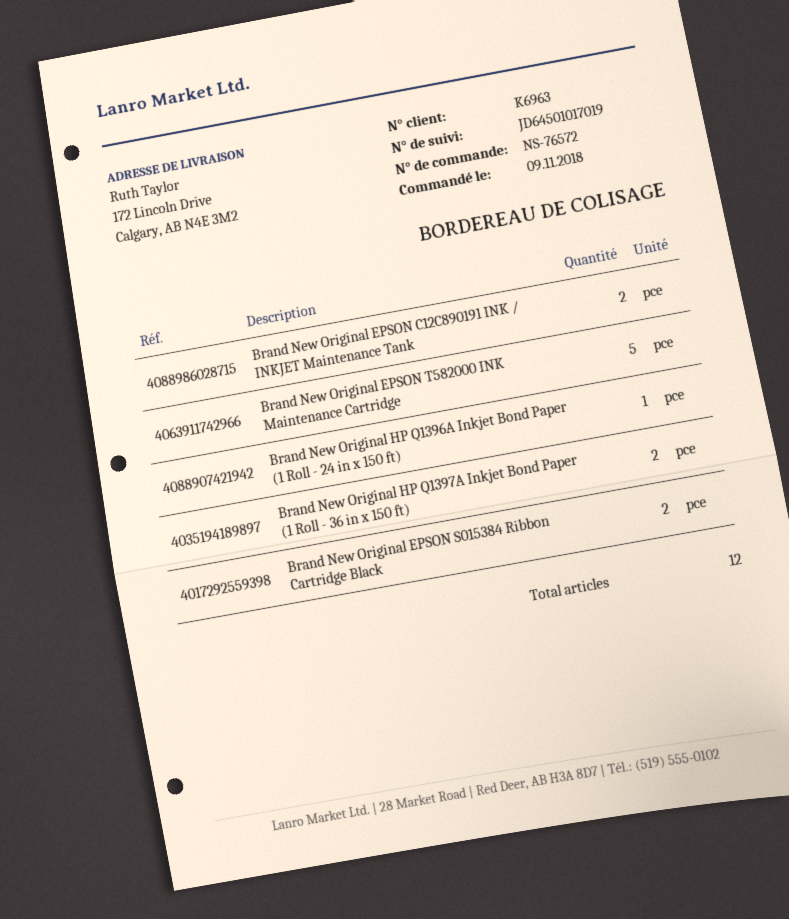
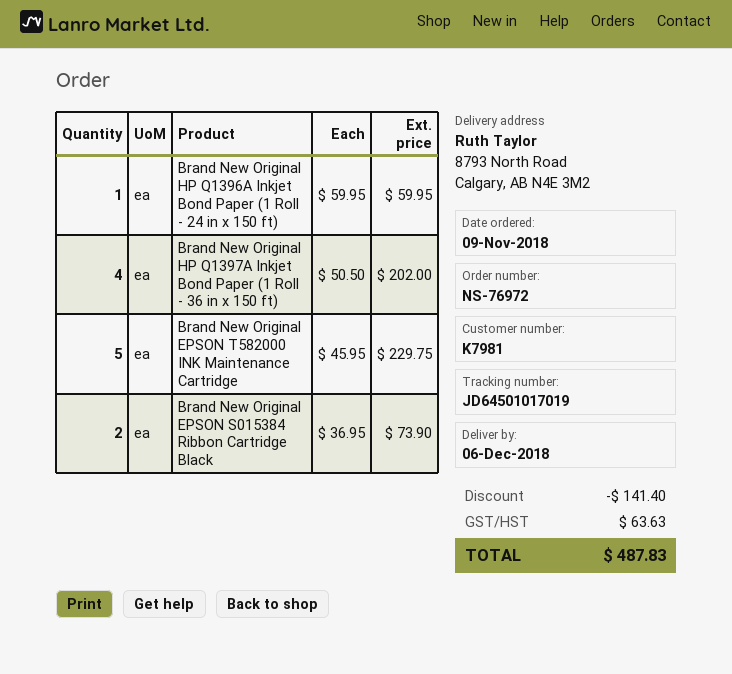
order number: NS-76572 -> NS-76972
customer number: K6963 -> K7981
ship to: 172 Lincoln Drive, Calgary, AB N4E 3M2 -> 8793 North Road, Calgary, AB N4E 3M2
Brand New Original EPSON C12C890191 INK / INKJET Maintenance Tank: 2 -> none
Brand New Original HP Q1397A Inkjet Bond Paper (1 Roll - 36 in x 150 ft): 2 -> 4

